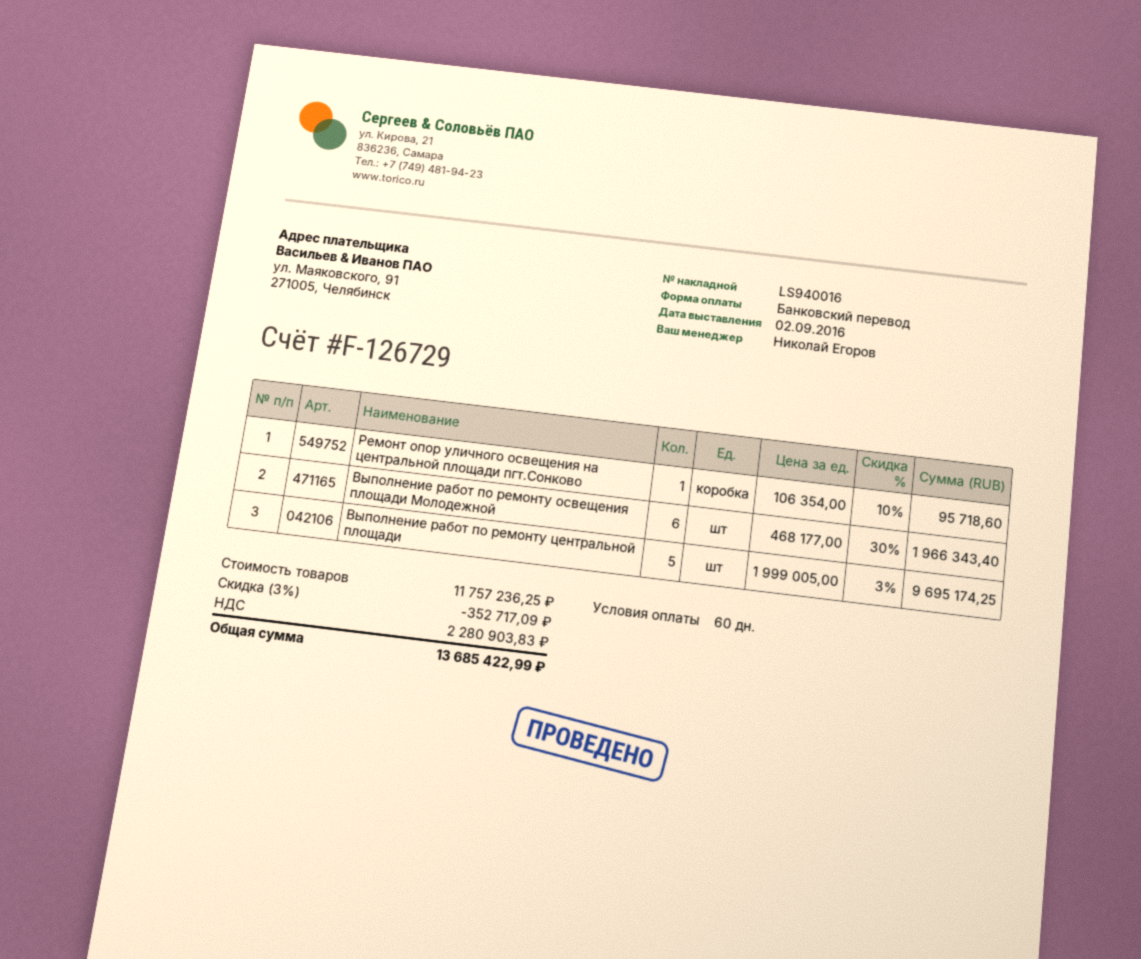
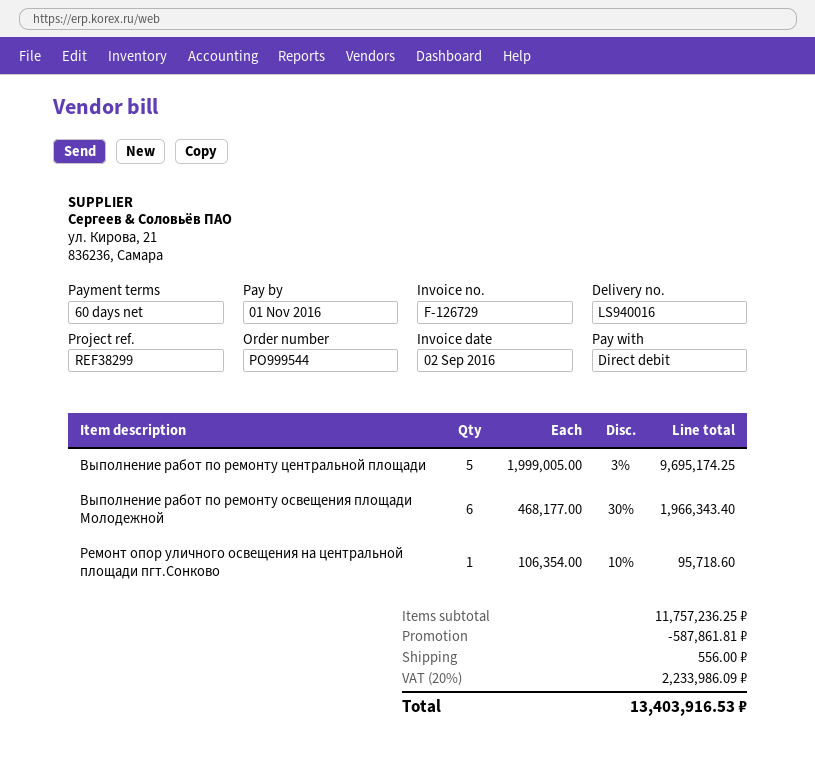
payment method: bank transfer -> direct debit
discount: 352717.09 -> 587861.81
shipping: none -> 556.00
tax: 2280903.83 -> 2233986.09
total: 13685422.99 -> 13403916.53

